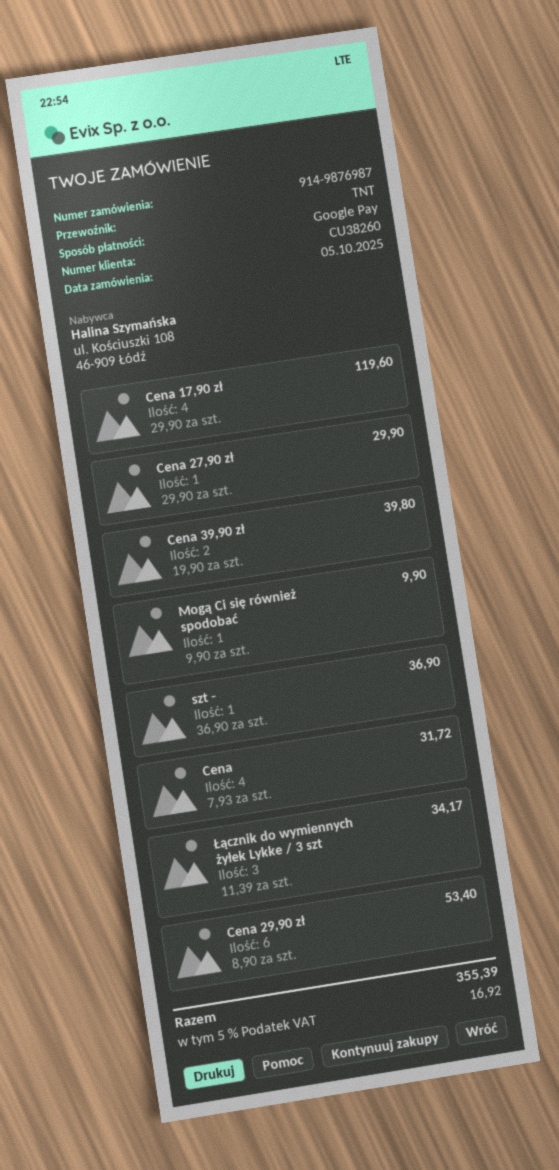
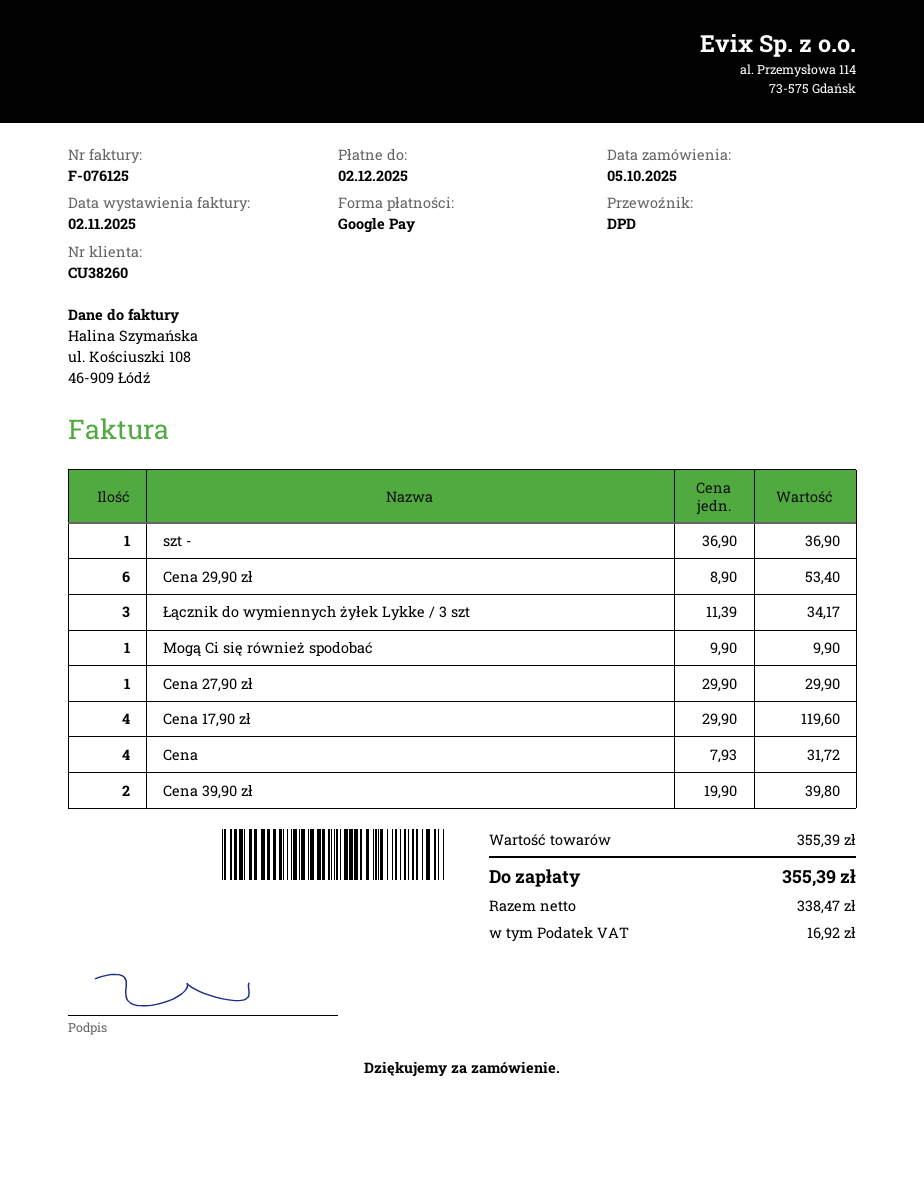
shipping method: TNT -> DPD

